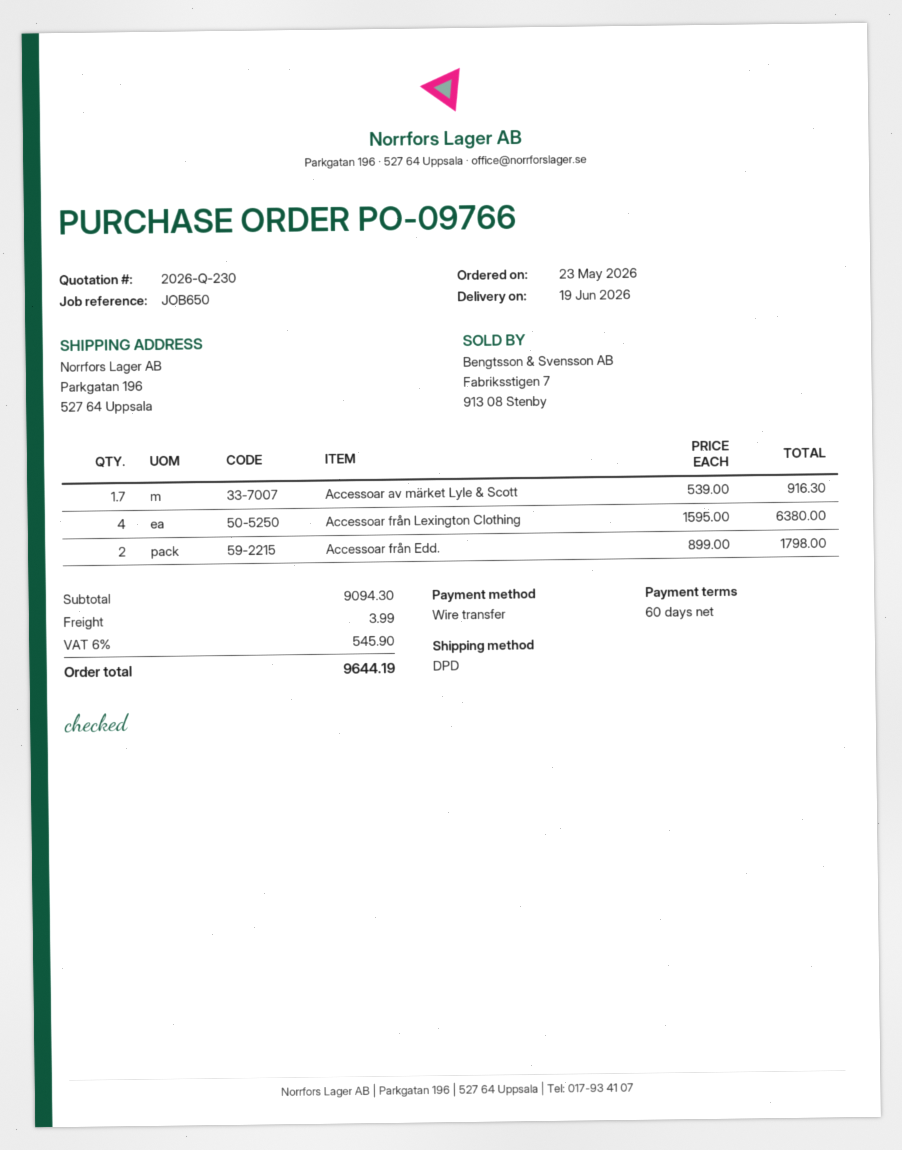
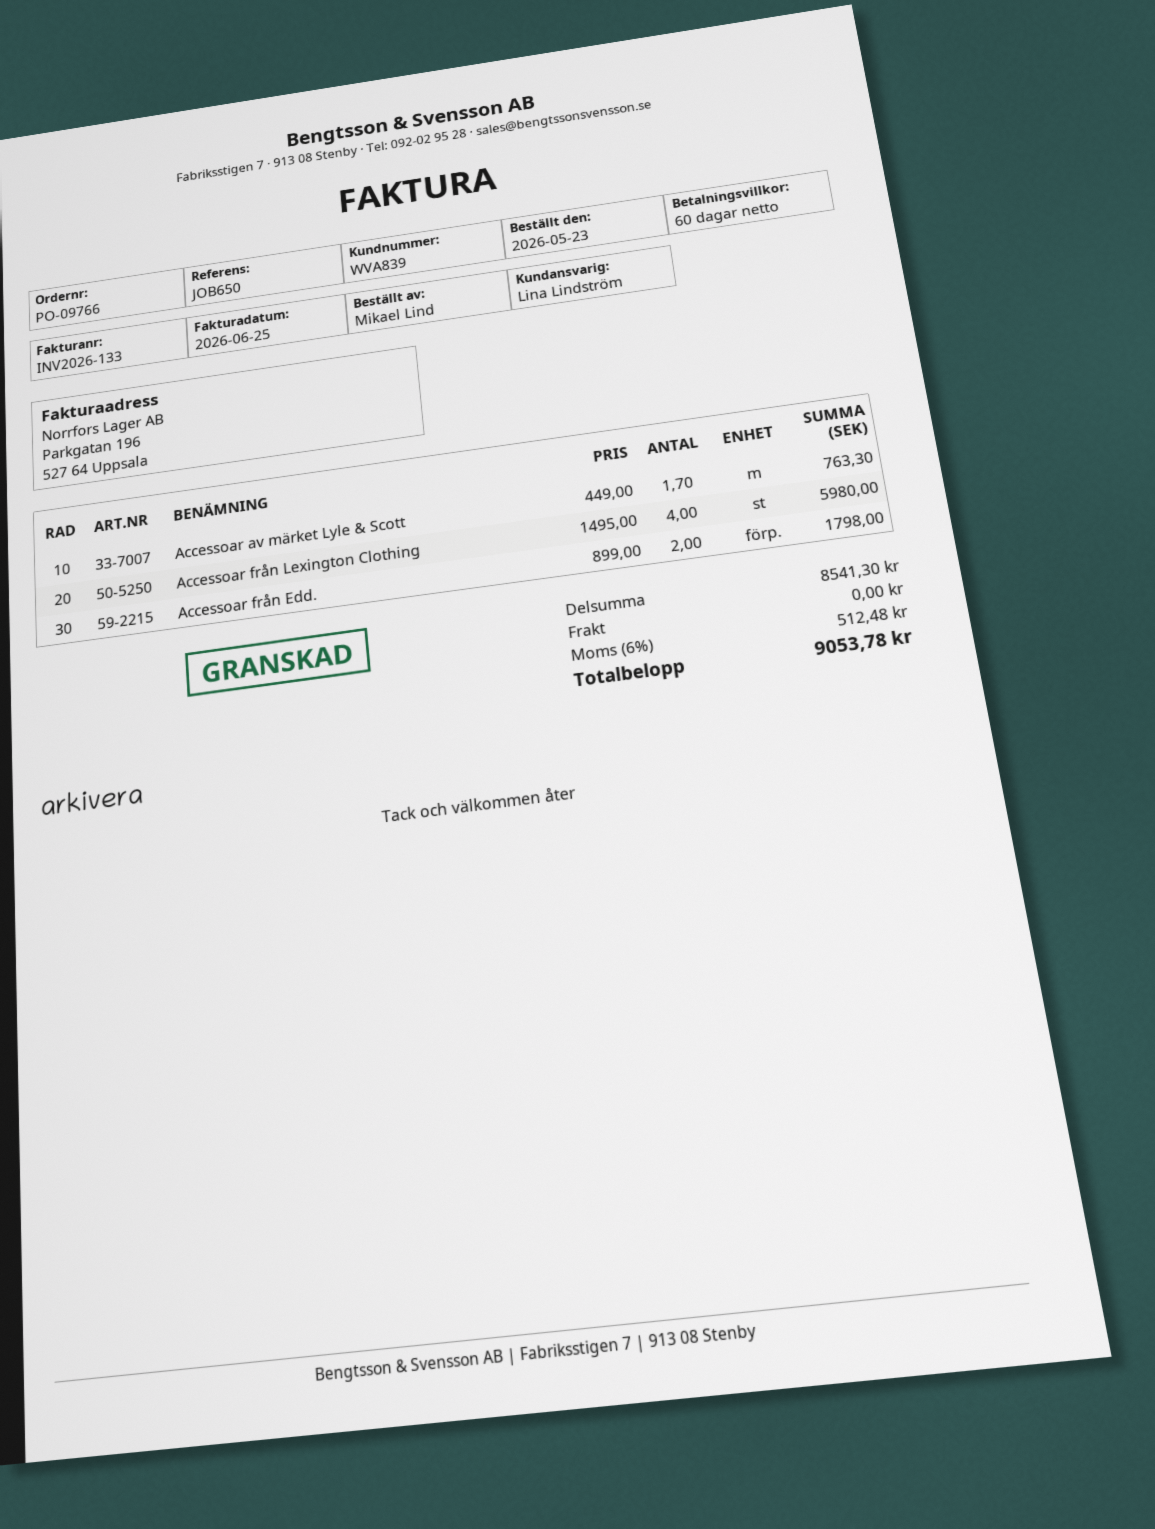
Accessoar av märket Lyle & Scott: 1.7 x 539.00 = 916.30 -> 1.7 x 449.00 = 763.30
Accessoar från Lexington Clothing: 4 x 1595.00 = 6380.00 -> 4 x 1495.00 = 5980.00
subtotal: 9094.30 -> 8541.30
shipping: 3.99 -> 0.00
tax: 6% = 545.90 -> 6% = 512.48
total: 9644.19 -> 9053.78

